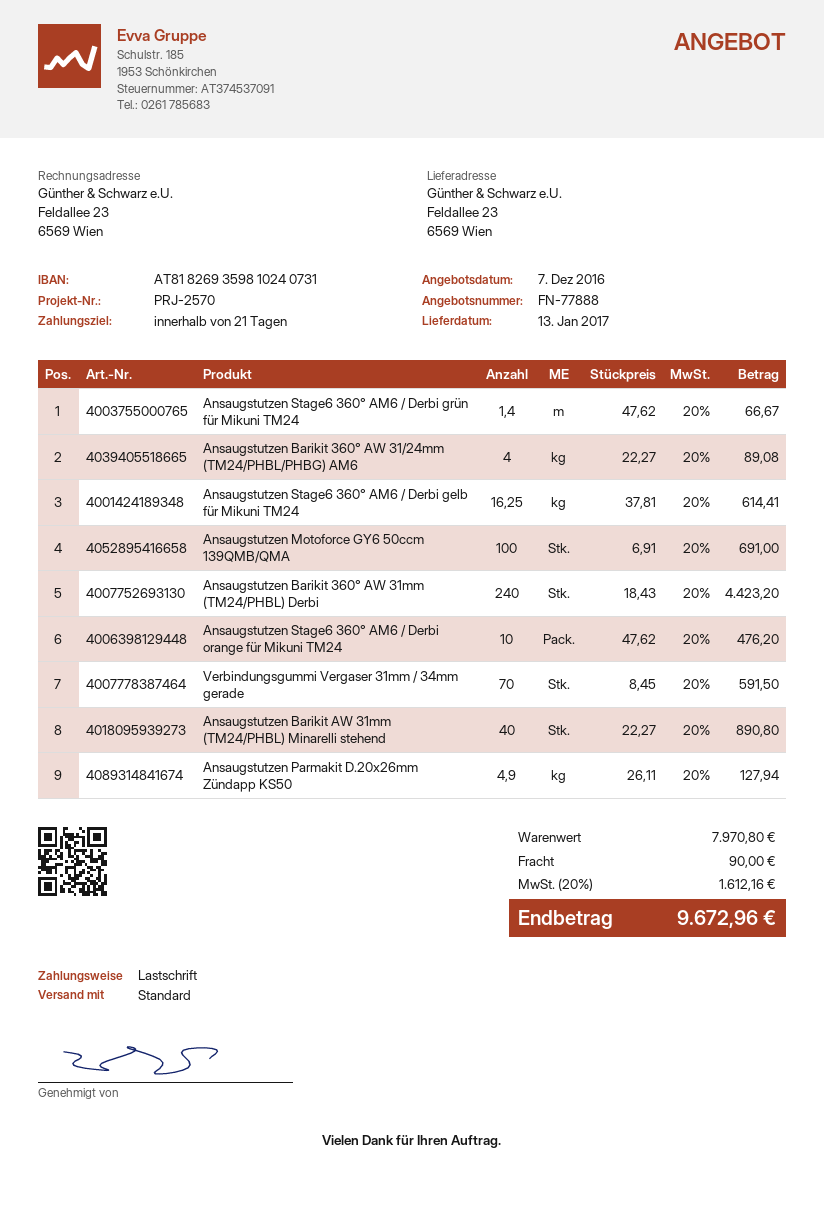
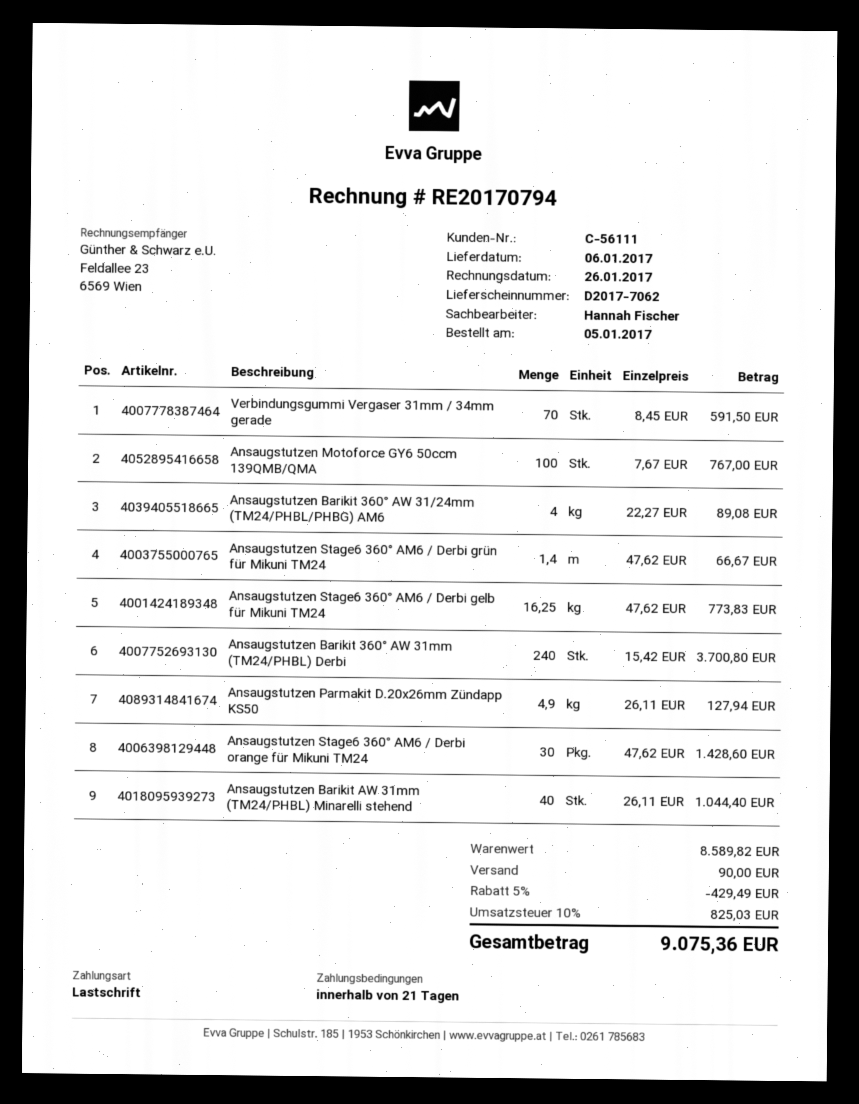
delivery date: 2017-01-13 -> 2017-01-06
Ansaugstutzen Stage6 360° AM6 / Derbi gelb für Mikuni TM24: 16.25 x 37.81 = 614.41 -> 16.25 x 47.62 = 773.83
Ansaugstutzen Motoforce GY6 50ccm 139QMB/QMA: 100 x 6.91 = 691.00 -> 100 x 7.67 = 767.00
Ansaugstutzen Barikit 360° AW 31mm (TM24/PHBL) Derbi: 240 x 18.43 = 4423.20 -> 240 x 15.42 = 3700.80
Ansaugstutzen Stage6 360° AM6 / Derbi orange für Mikuni TM24: 10 x 47.62 = 476.20 -> 30 x 47.62 = 1428.60
Ansaugstutzen Barikit AW 31mm (TM24/PHBL) Minarelli stehend: 40 x 22.27 = 890.80 -> 40 x 26.11 = 1044.40
subtotal: 7970.80 -> 8589.82
discount: none -> 5% = 429.49
tax: 20% = 1612.16 -> 10% = 825.03
total: 9672.96 -> 9075.36

